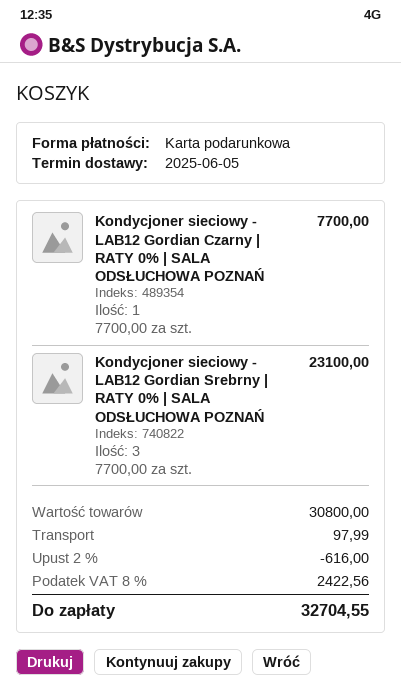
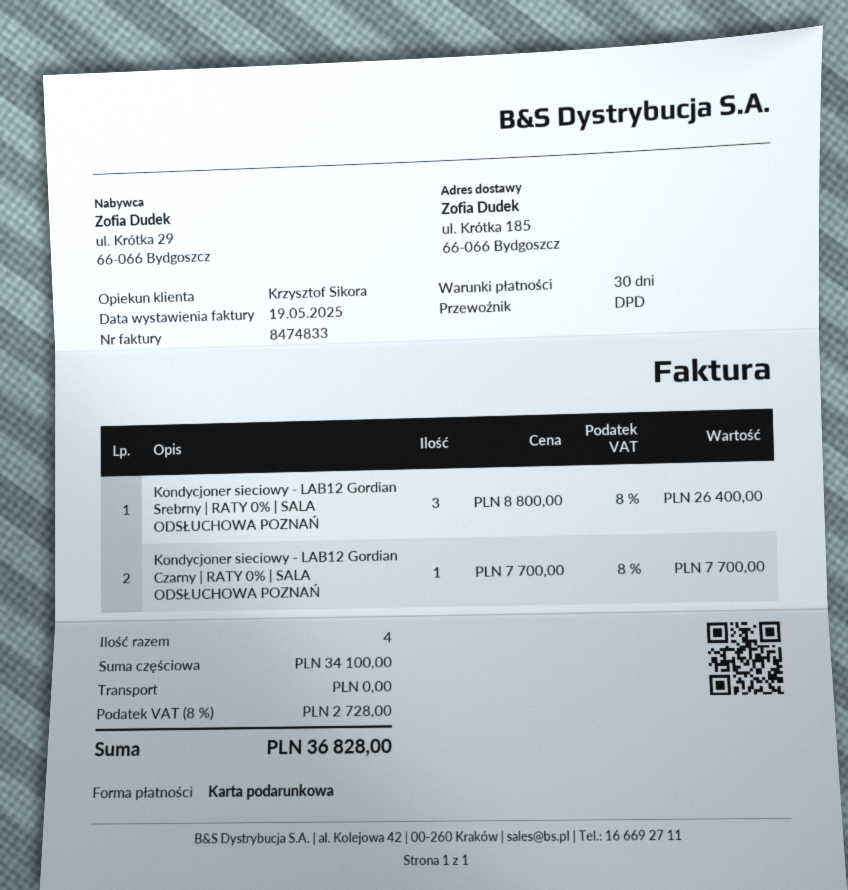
Kondycjoner sieciowy - LAB12 Gordian Srebrny | RATY 0% | SALA ODSŁUCHOWA POZNAŃ: 3 x 7700.00 = 23100.00 -> 3 x 8800.00 = 26400.00
subtotal: 30800.00 -> 34100.00
discount: 2% = 616.00 -> none
shipping: 97.99 -> 0.00
tax: 8% = 2422.56 -> 8% = 2728.00
total: 32704.55 -> 36828.00

